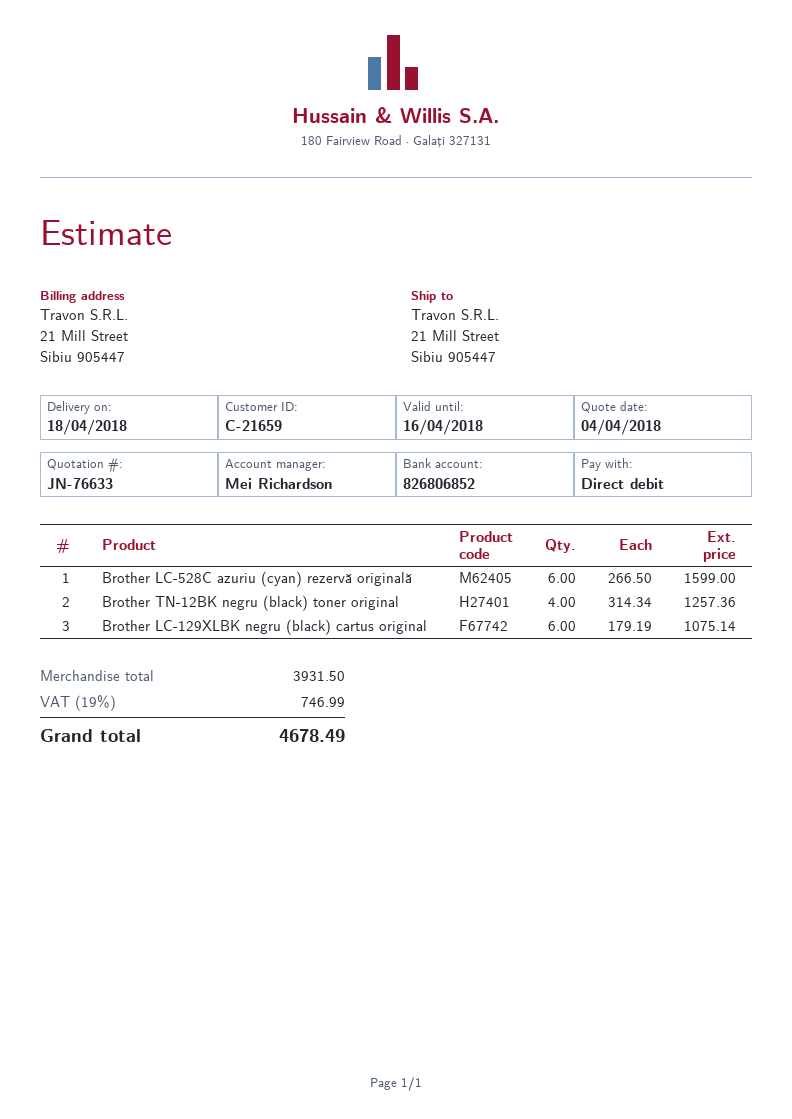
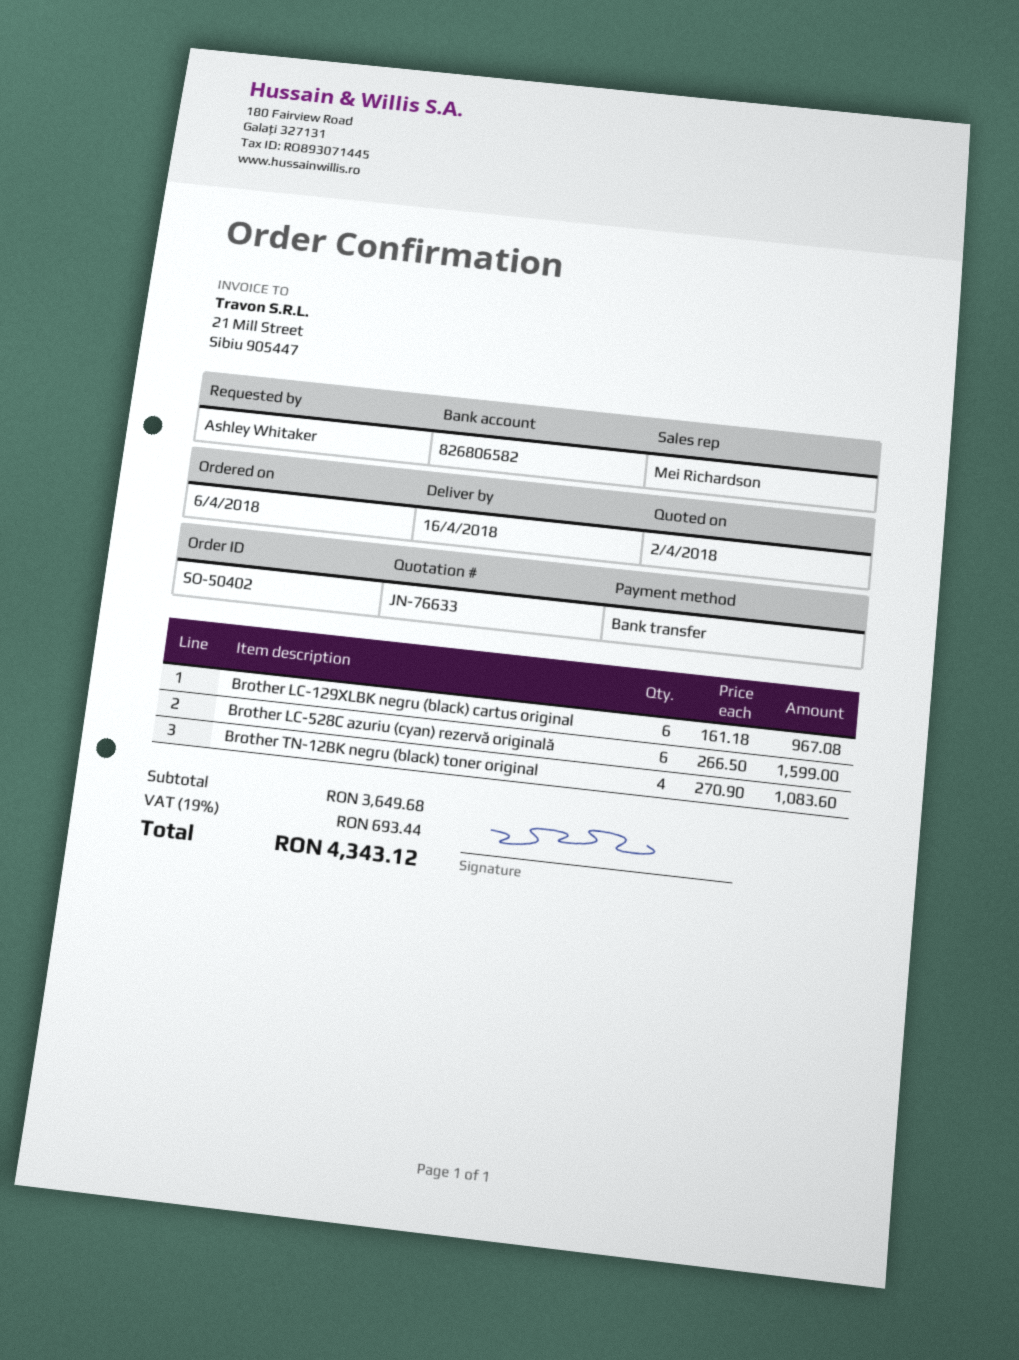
quote date: 2018-04-04 -> 2018-04-02
delivery date: 2018-04-18 -> 2018-04-16
payment method: direct debit -> bank transfer
bank account: 826806852 -> 826806582
Brother TN-12BK negru (black) toner original: 4 x 314.34 = 1257.36 -> 4 x 270.90 = 1083.60
Brother LC-129XLBK negru (black) cartus original: 6 x 179.19 = 1075.14 -> 6 x 161.18 = 967.08
subtotal: 3931.50 -> 3649.68
tax: 19% = 746.99 -> 19% = 693.44
total: 4678.49 -> 4343.12

